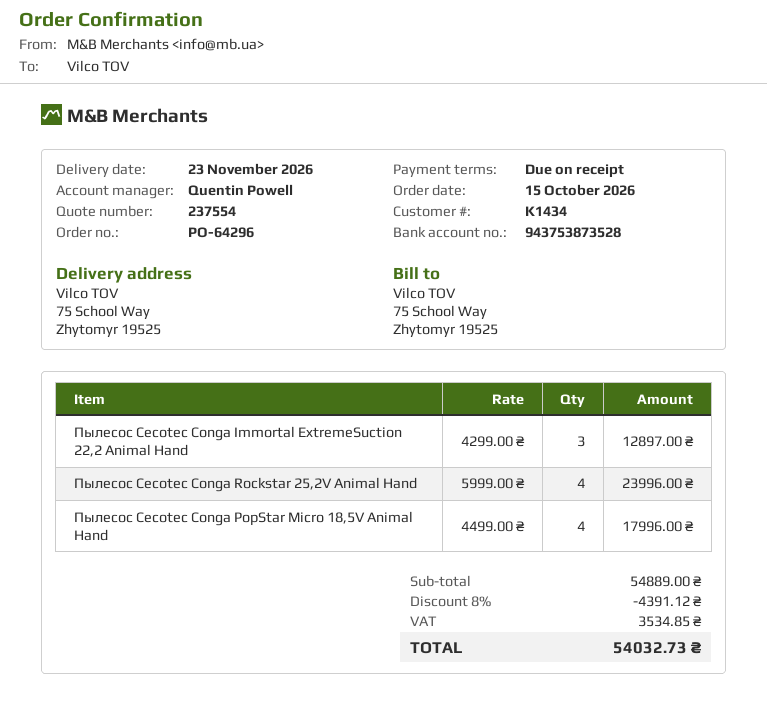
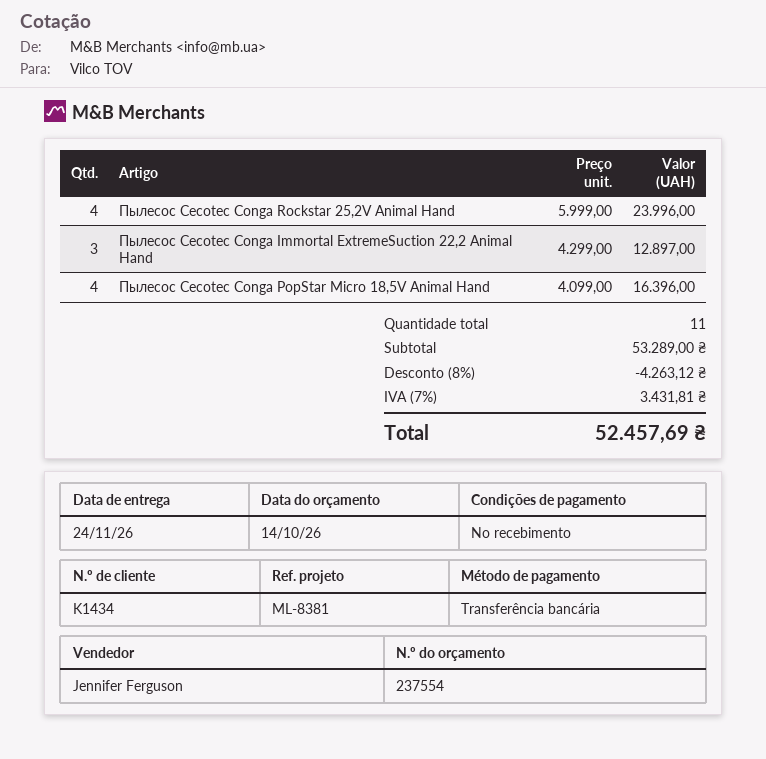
delivery date: 2026-11-23 -> 2026-11-24
sales rep: Quentin Powell -> Jennifer Ferguson
Пылесос Cecotec Conga PopStar Micro 18,5V Animal Hand: 4 x 4499.00 = 17996.00 -> 4 x 4099.00 = 16396.00
subtotal: 54889.00 -> 53289.00
discount: 8% = 4391.12 -> 8% = 4263.12
tax: 3534.85 -> 3431.81
total: 54032.73 -> 52457.69

